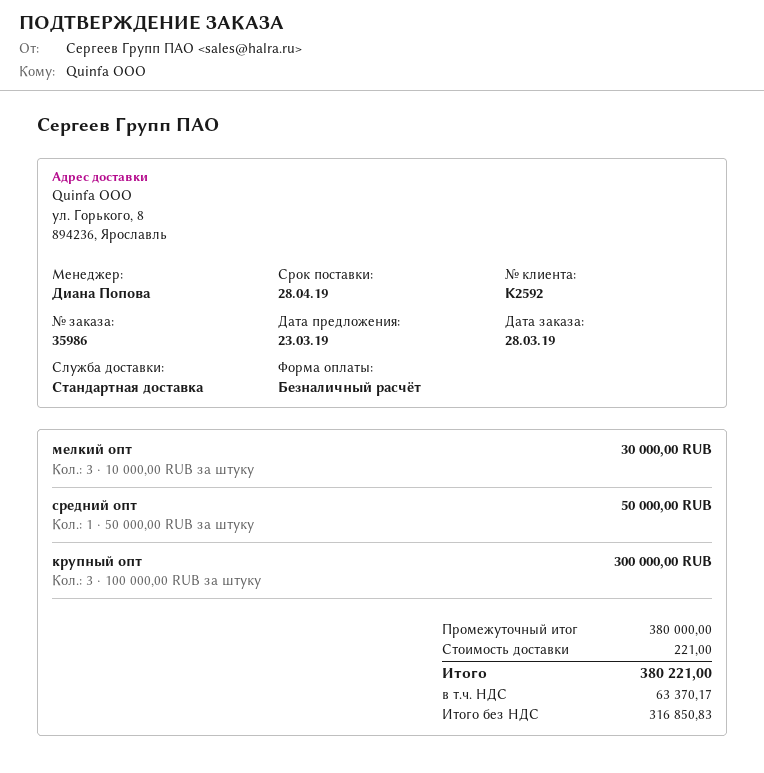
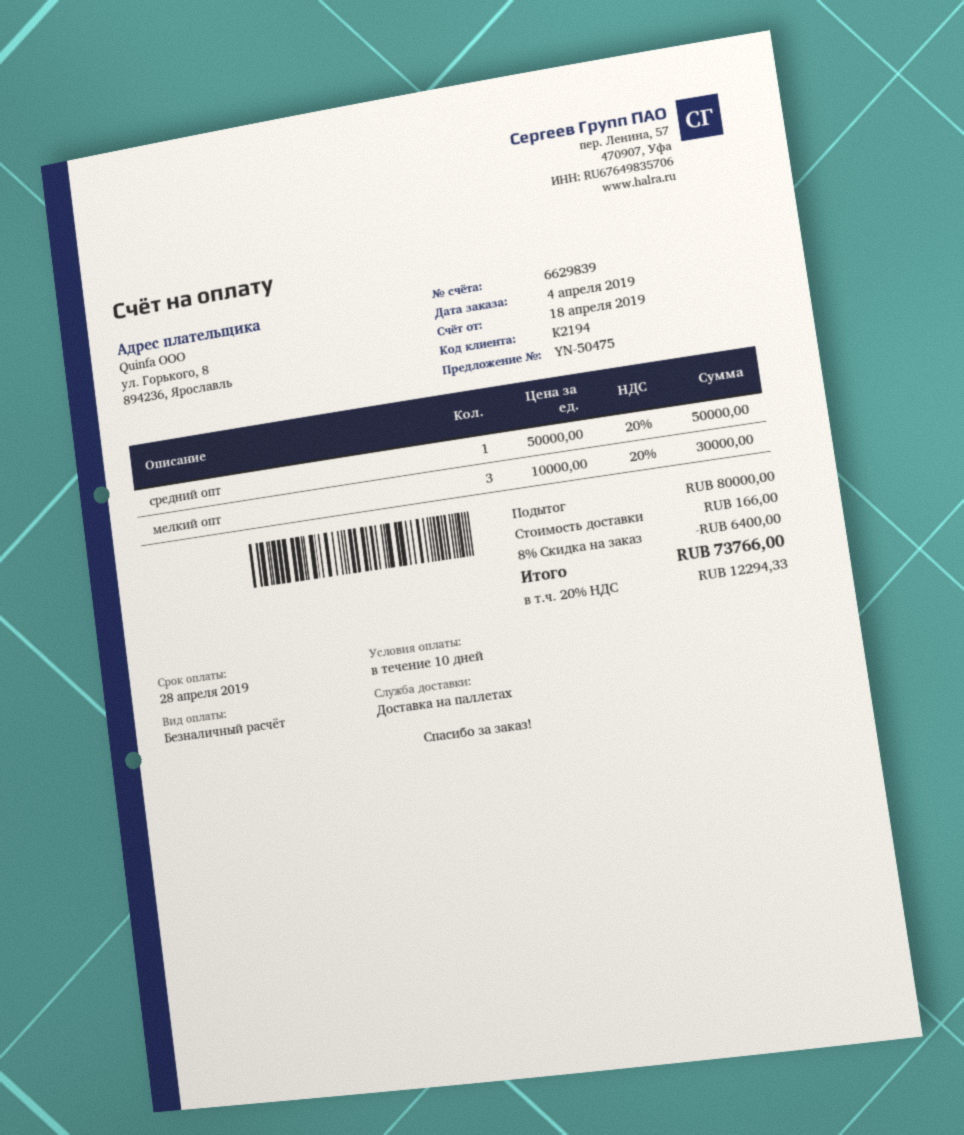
order date: 2019-03-28 -> 2019-04-04
customer number: K2592 -> K2194
shipping method: standard -> pallet freight
крупный опт: 3 x 100000.00 = 300000.00 -> none
subtotal: 380000.00 -> 80000.00
discount: none -> 8% = 6400.00
shipping: 221.00 -> 166.00
tax: 63370.17 -> 12294.33
total: 380221.00 -> 73766.00

